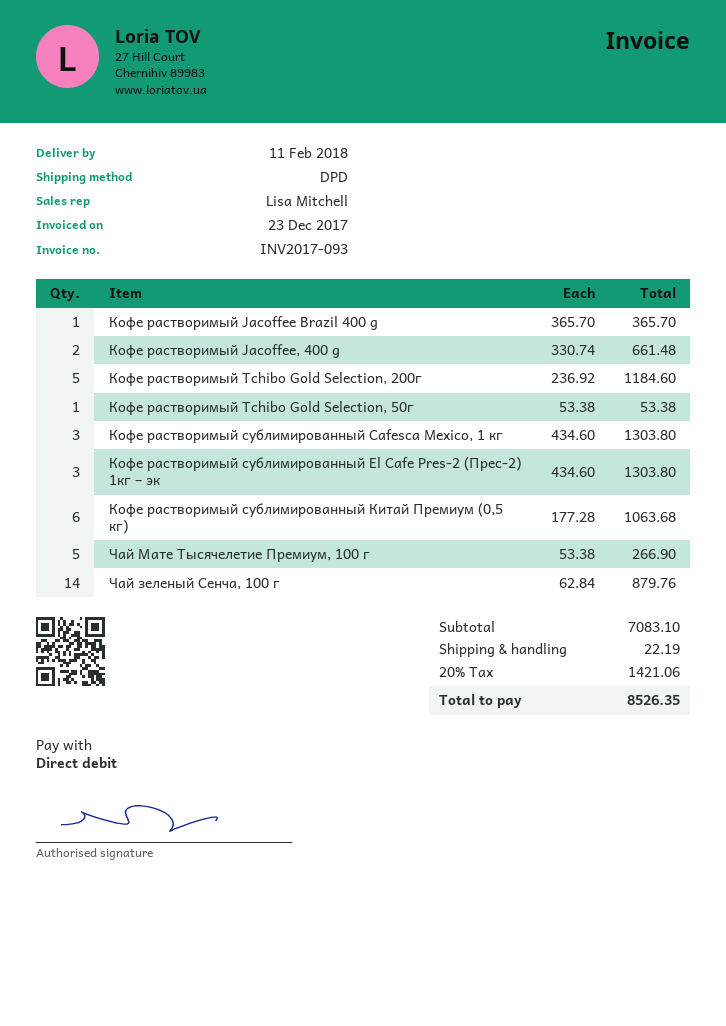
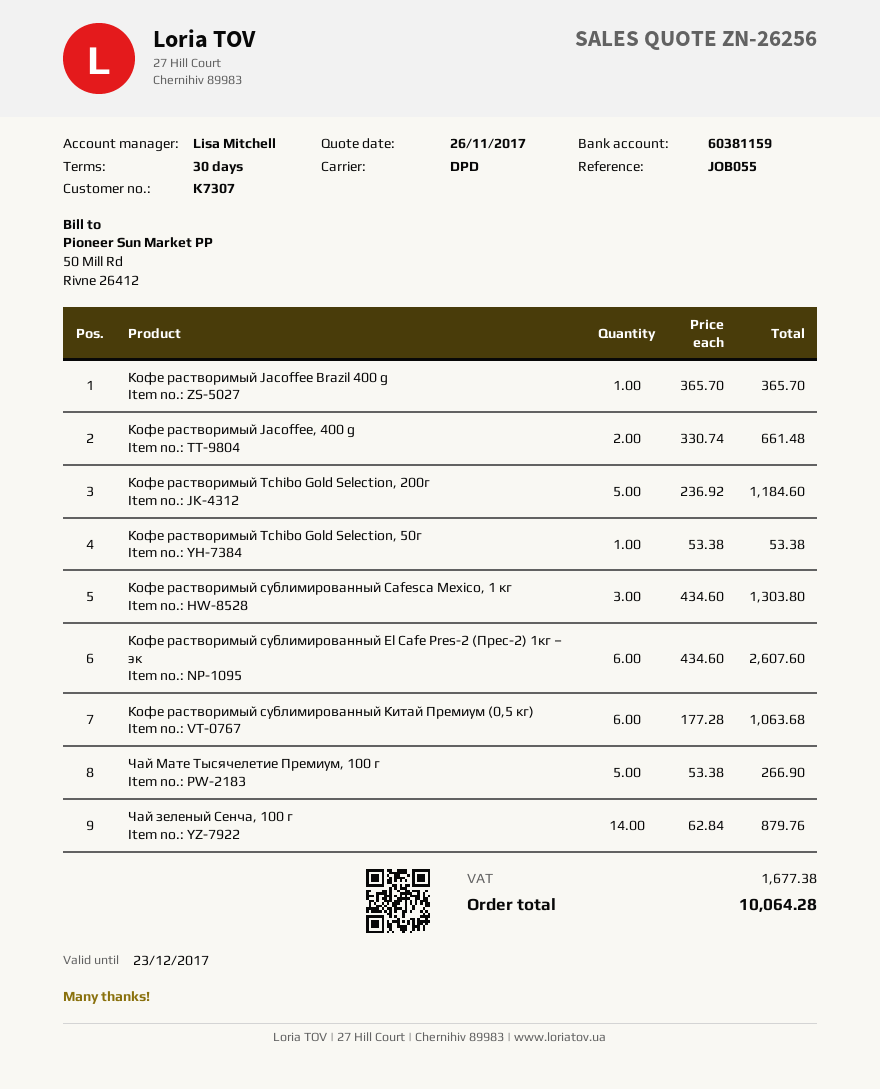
Кофе растворимый сублимированный El Cafe Pres-2 (Прес-2) 1кг – эк: 3 x 434.60 = 1303.80 -> 6 x 434.60 = 2607.60
shipping: 22.19 -> none
tax: 1421.06 -> 1677.38
total: 8526.35 -> 10064.28

